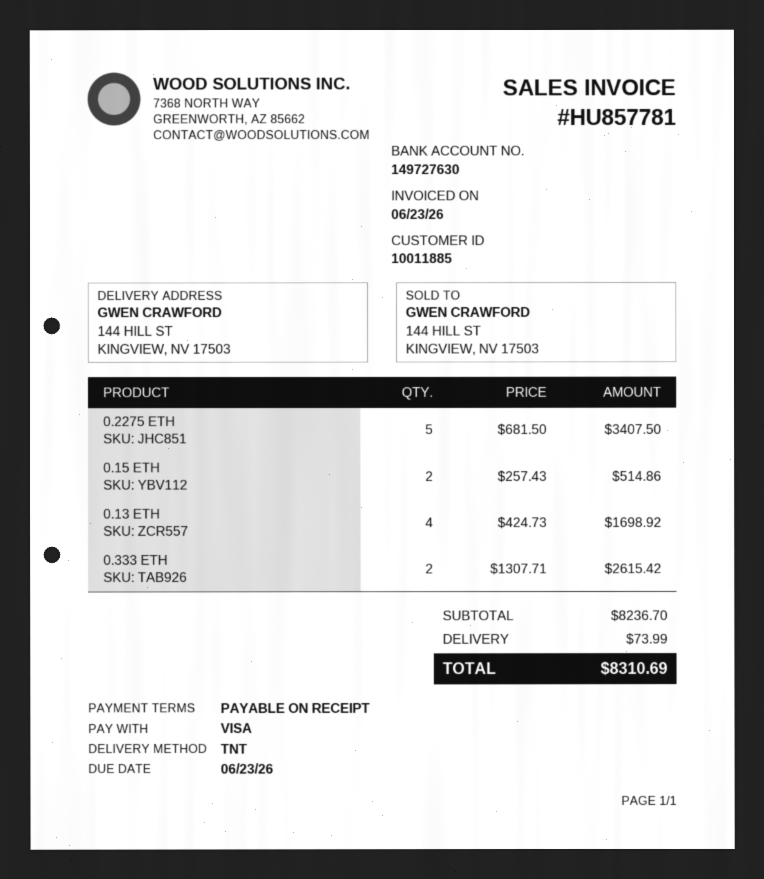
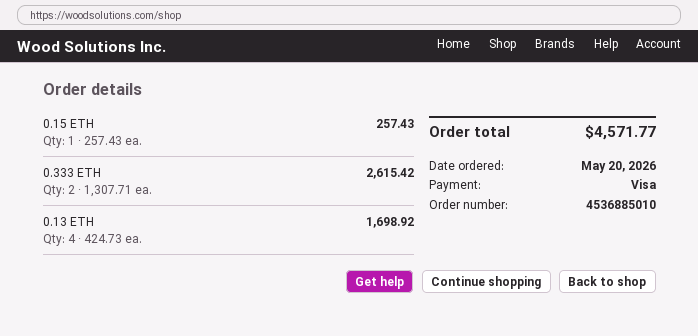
0.2275 ETH: 5 x 681.50 = 3407.50 -> none
0.15 ETH: 2 x 257.43 = 514.86 -> 1 x 257.43 = 257.43
shipping: 73.99 -> none
total: 8310.69 -> 4571.77

